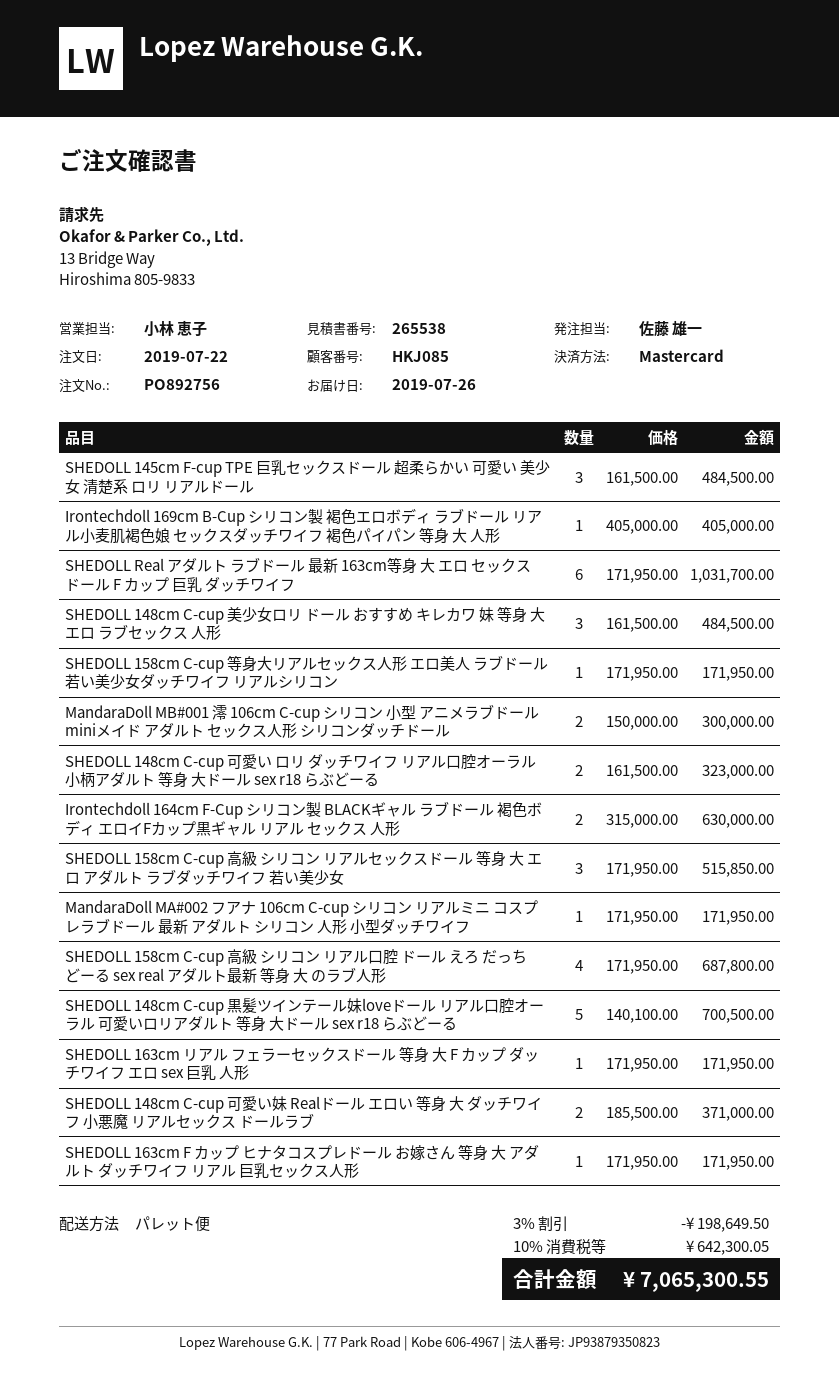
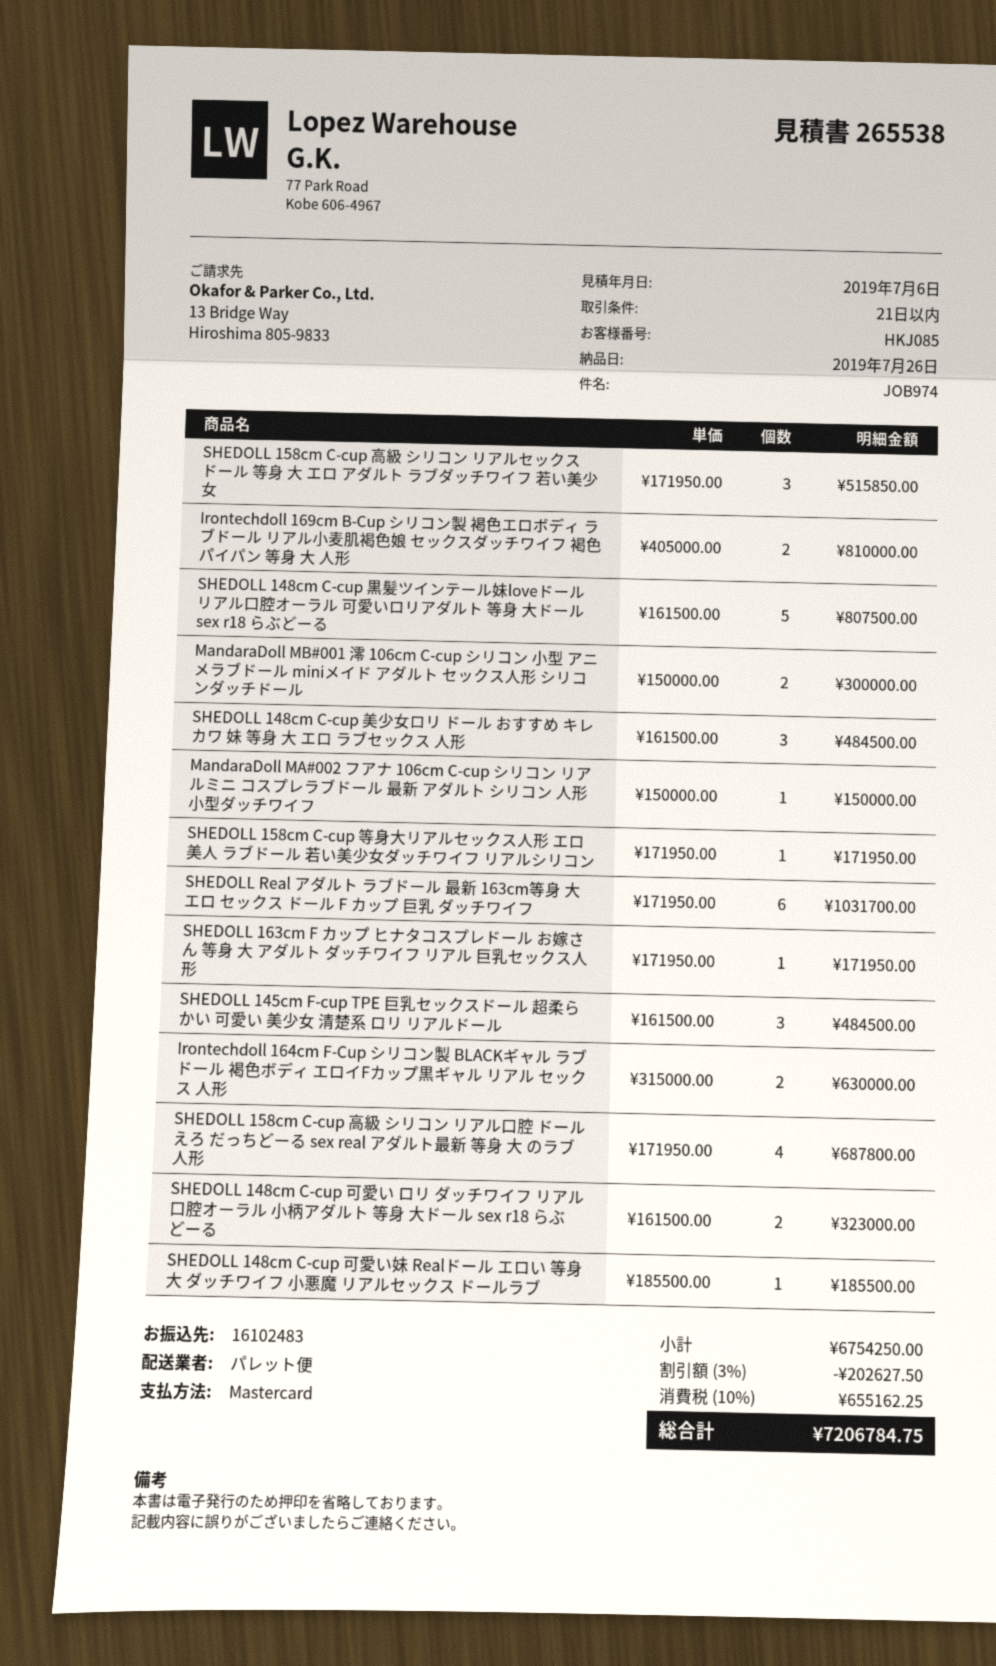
Irontechdoll 169cm B-Cup シリコン製 褐色エロボディ ラブドール リアル小麦肌褐色娘 セックスダッチワイフ 褐色パイパン 等身 大 人形: 1 x 405000.00 = 405000.00 -> 2 x 405000.00 = 810000.00
MandaraDoll MA#002 フアナ 106cm C-cup シリコン リアルミニ コスプレラブドール 最新 アダルト シリコン 人形 小型ダッチワイフ: 1 x 171950.00 = 171950.00 -> 1 x 150000.00 = 150000.00
SHEDOLL 148cm C-cup 黒髪ツインテール妹loveドール リアル口腔オーラル 可愛いロリアダルト 等身 大ドール sex r18 らぶどーる: 5 x 140100.00 = 700500.00 -> 5 x 161500.00 = 807500.00
SHEDOLL 163cm リアル フェラーセックスドール 等身 大 F カップ ダッチワイフ エロ sex 巨乳 人形: 1 x 171950.00 = 171950.00 -> none
SHEDOLL 148cm C-cup 可愛い妹 Realドール エロい 等身 大 ダッチワイフ 小悪魔 リアルセックス ドールラブ: 2 x 185500.00 = 371000.00 -> 1 x 185500.00 = 185500.00
discount: 3% = 198649.50 -> 3% = 202627.50
tax: 10% = 642300.05 -> 10% = 655162.25
total: 7065300.55 -> 7206784.75

